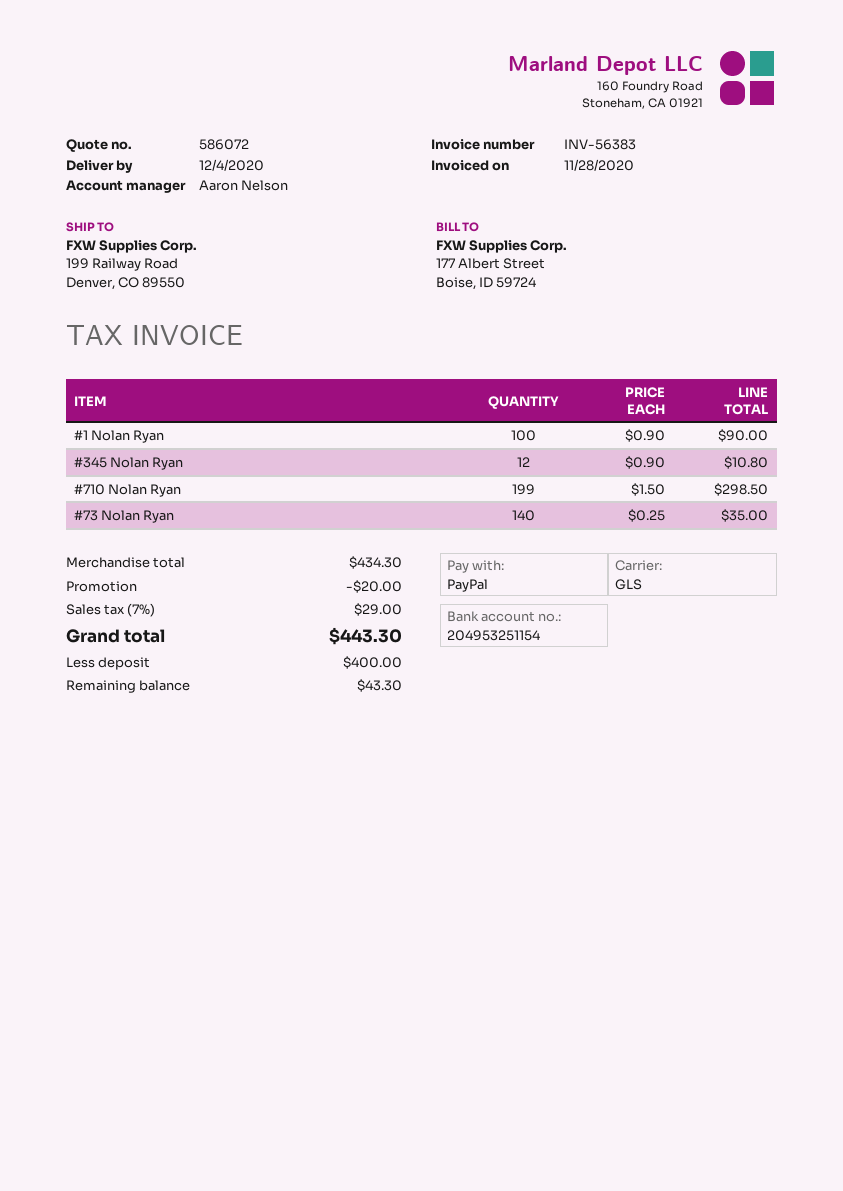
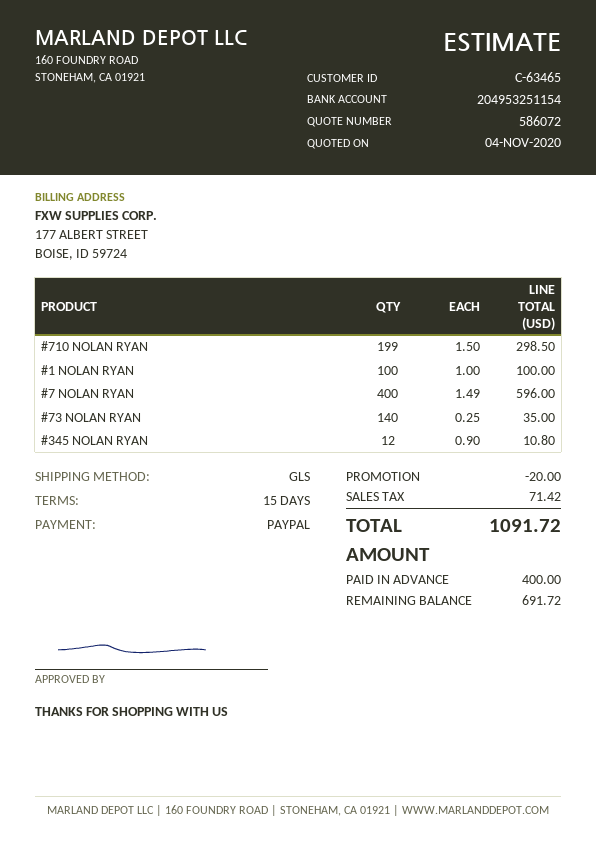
#1 Nolan Ryan: 100 x 0.90 = 90.00 -> 100 x 1.00 = 100.00
#7 NOLAN RYAN: none -> 400 x 1.49 = 596.00
tax: 29.00 -> 71.42
total: 443.30 -> 1091.72
balance: 43.30 -> 691.72

